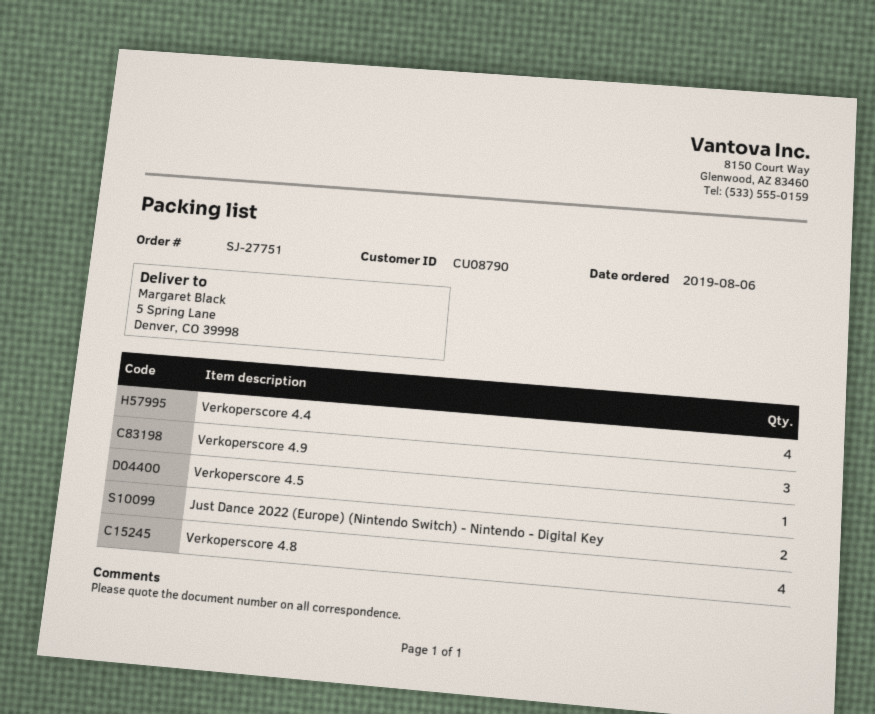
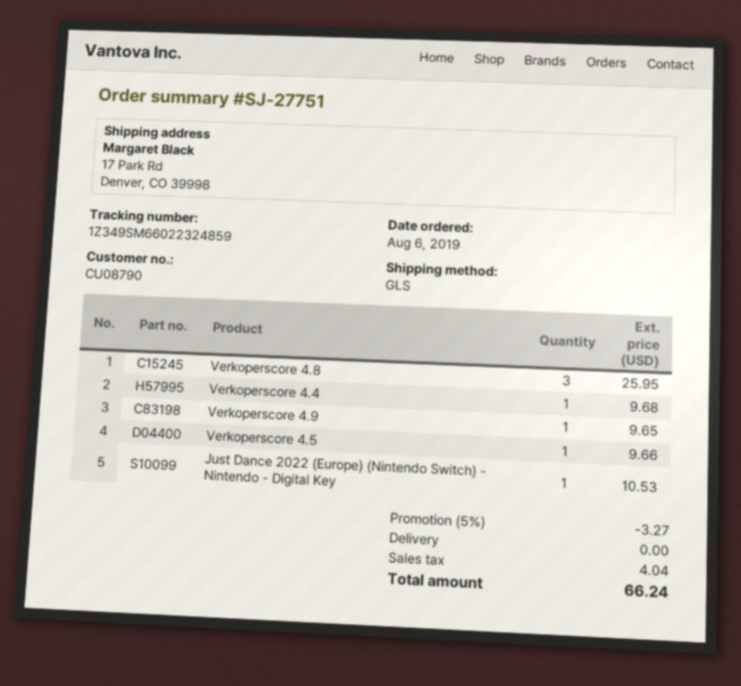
ship to: 5 Spring Lane, Denver, CO 39998 -> 17 Park Rd, Denver, CO 39998
Verkoperscore 4.4: 4 -> 1
Verkoperscore 4.9: 3 -> 1
Just Dance 2022 (Europe) (Nintendo Switch) - Nintendo - Digital Key: 2 -> 1
Verkoperscore 4.8: 4 -> 3

